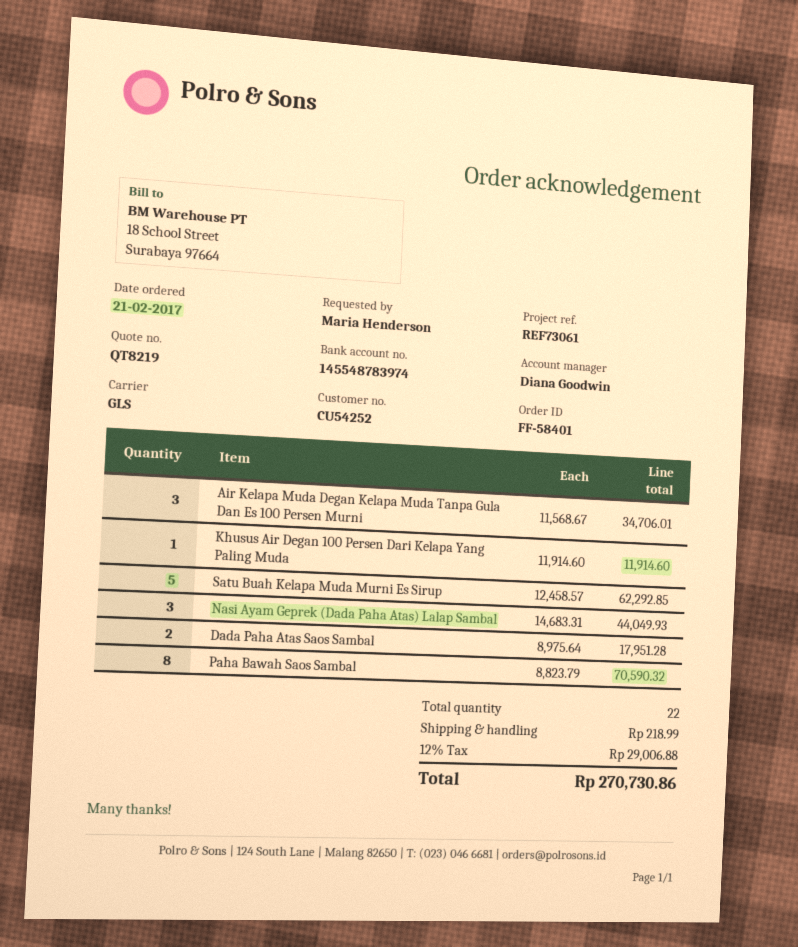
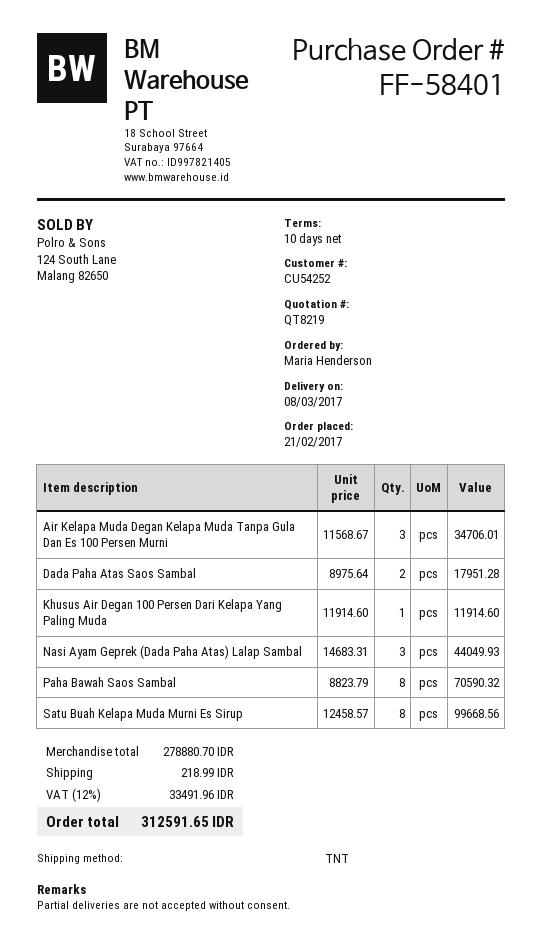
shipping method: GLS -> TNT
Satu Buah Kelapa Muda Murni Es Sirup: 5 x 12458.57 = 62292.85 -> 8 x 12458.57 = 99668.56
tax: 12% = 29006.88 -> 12% = 33491.96
total: 270730.86 -> 312591.65

